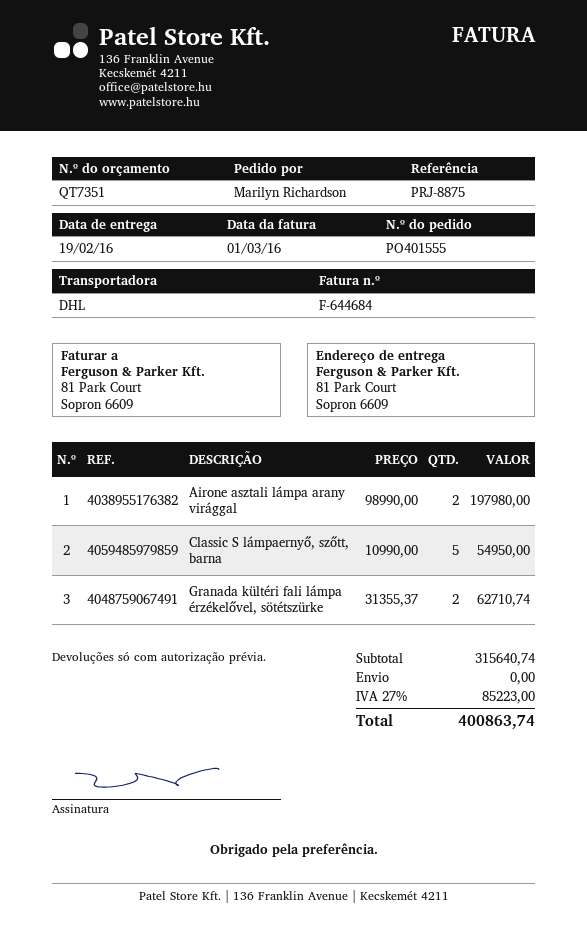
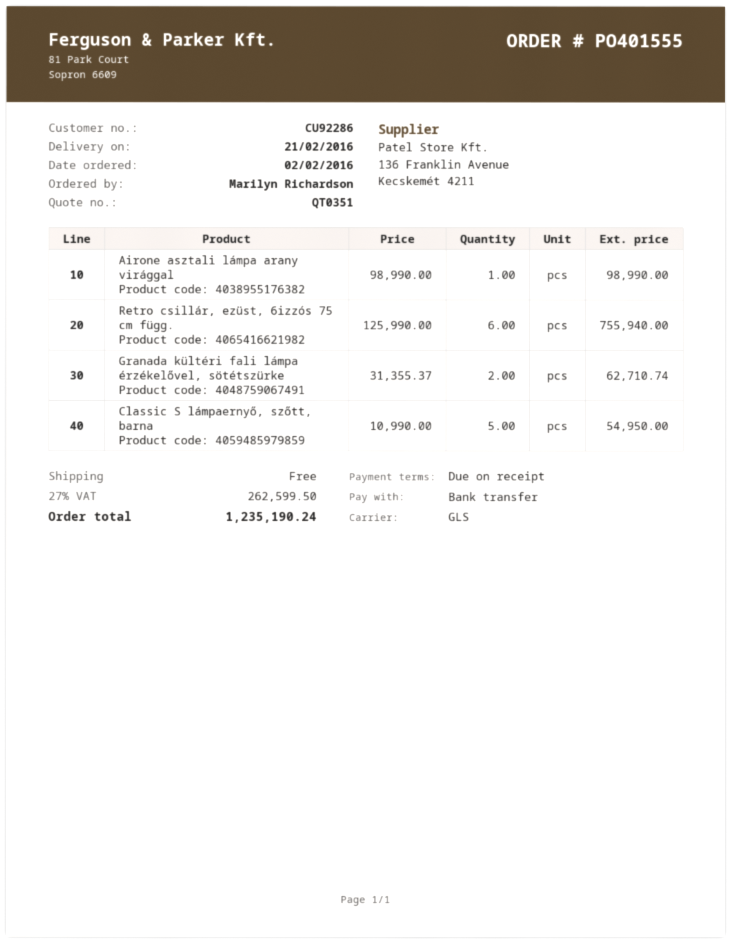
quote number: QT7351 -> QT0351
delivery date: 2016-02-19 -> 2016-02-21
shipping method: DHL -> GLS
Airone asztali lámpa arany virággal: 2 x 98990.00 = 197980.00 -> 1 x 98990.00 = 98990.00
Retro csillár, ezüst, 6izzós 75 cm függ.: none -> 6 x 125990.00 = 755940.00
tax: 27% = 85223.00 -> 27% = 262599.50
total: 400863.74 -> 1235190.24

